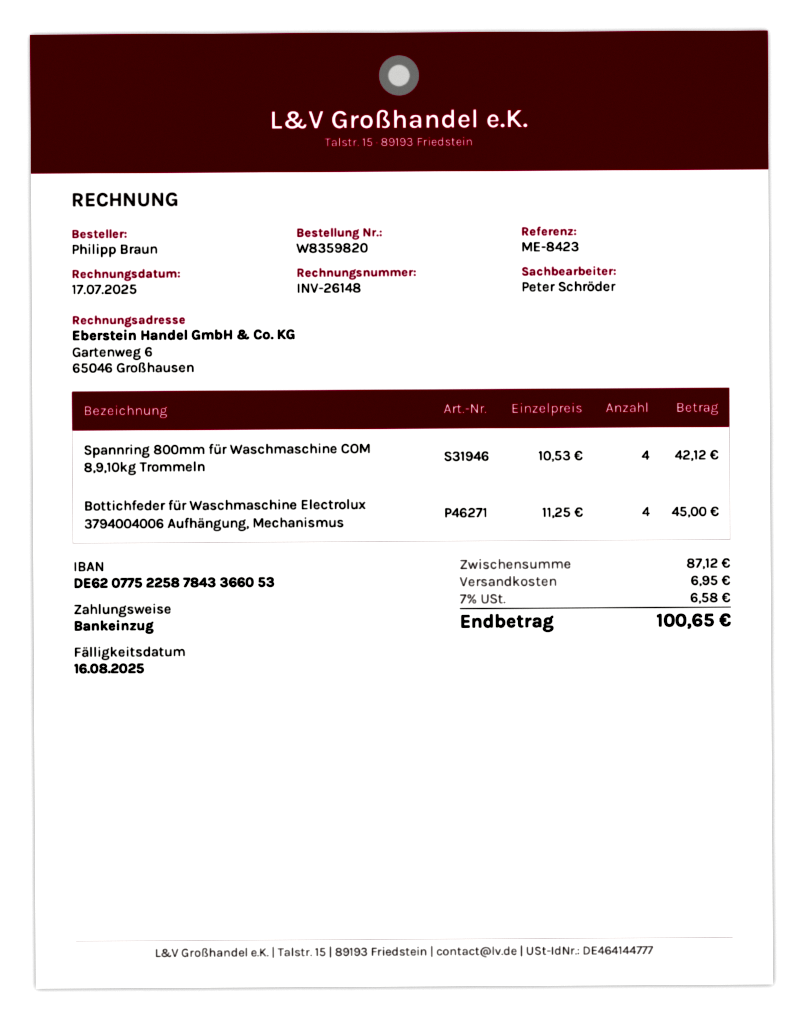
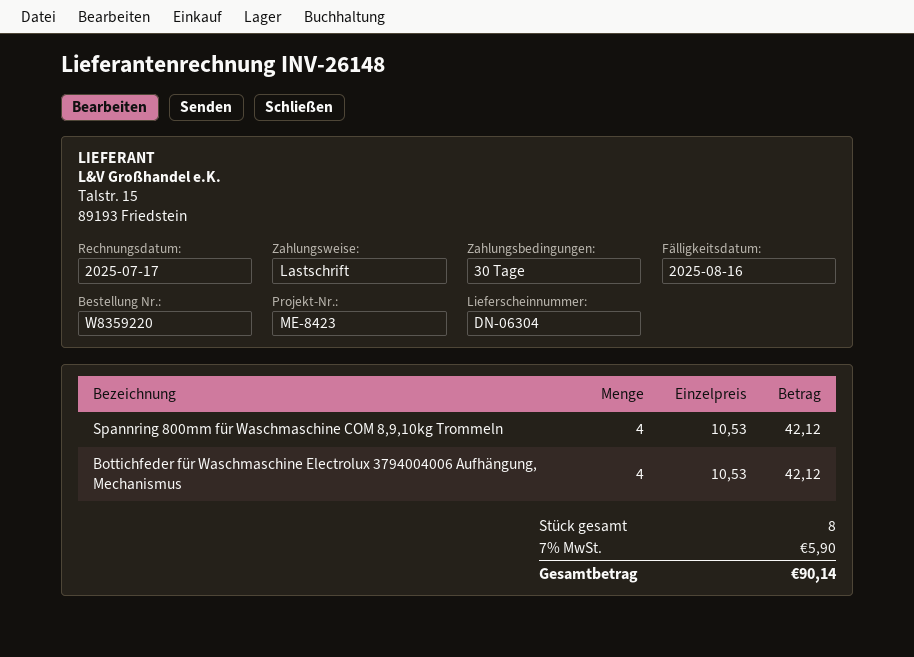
order number: W8359820 -> W8359220
Bottichfeder für Waschmaschine Electrolux 3794004006 Aufhängung, Mechanismus: 4 x 11.25 = 45.00 -> 4 x 10.53 = 42.12
shipping: 6.95 -> none
tax: 7% = 6.58 -> 7% = 5.90
total: 100.65 -> 90.14

